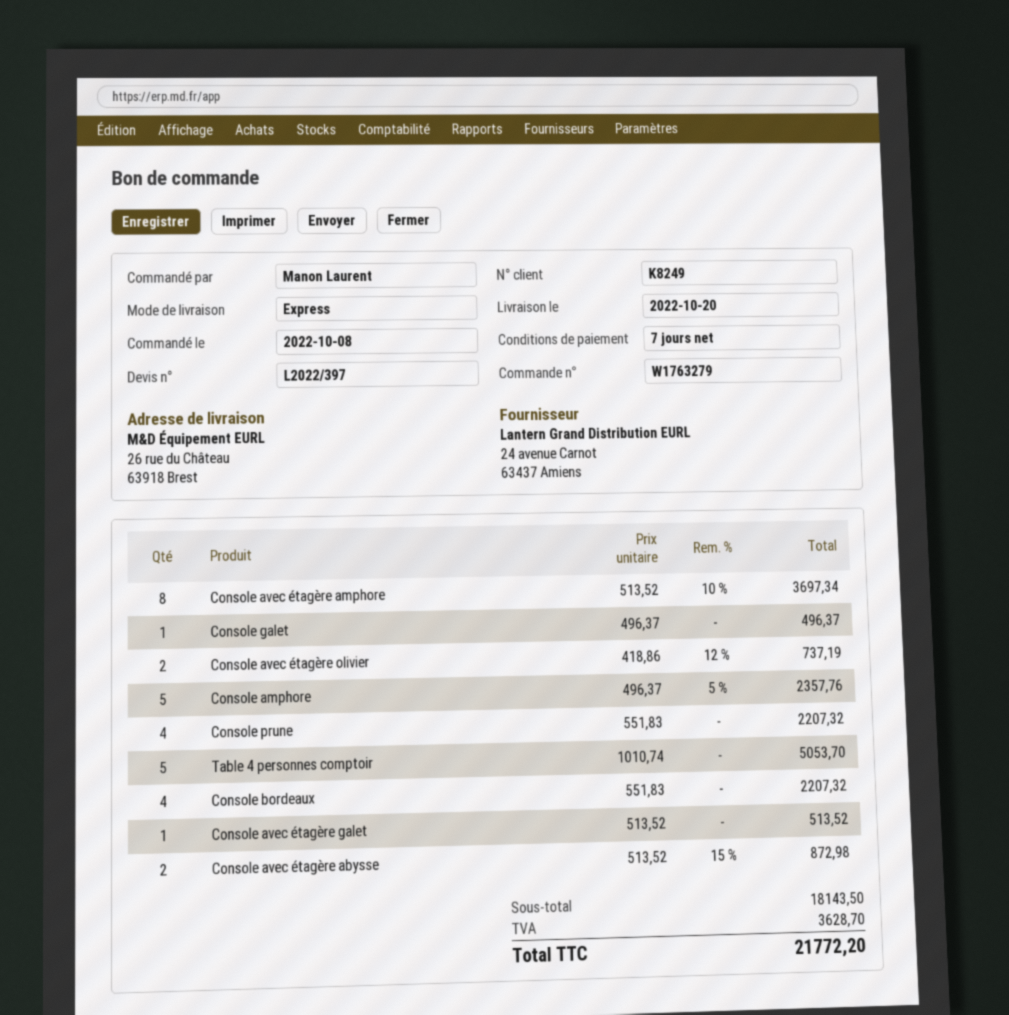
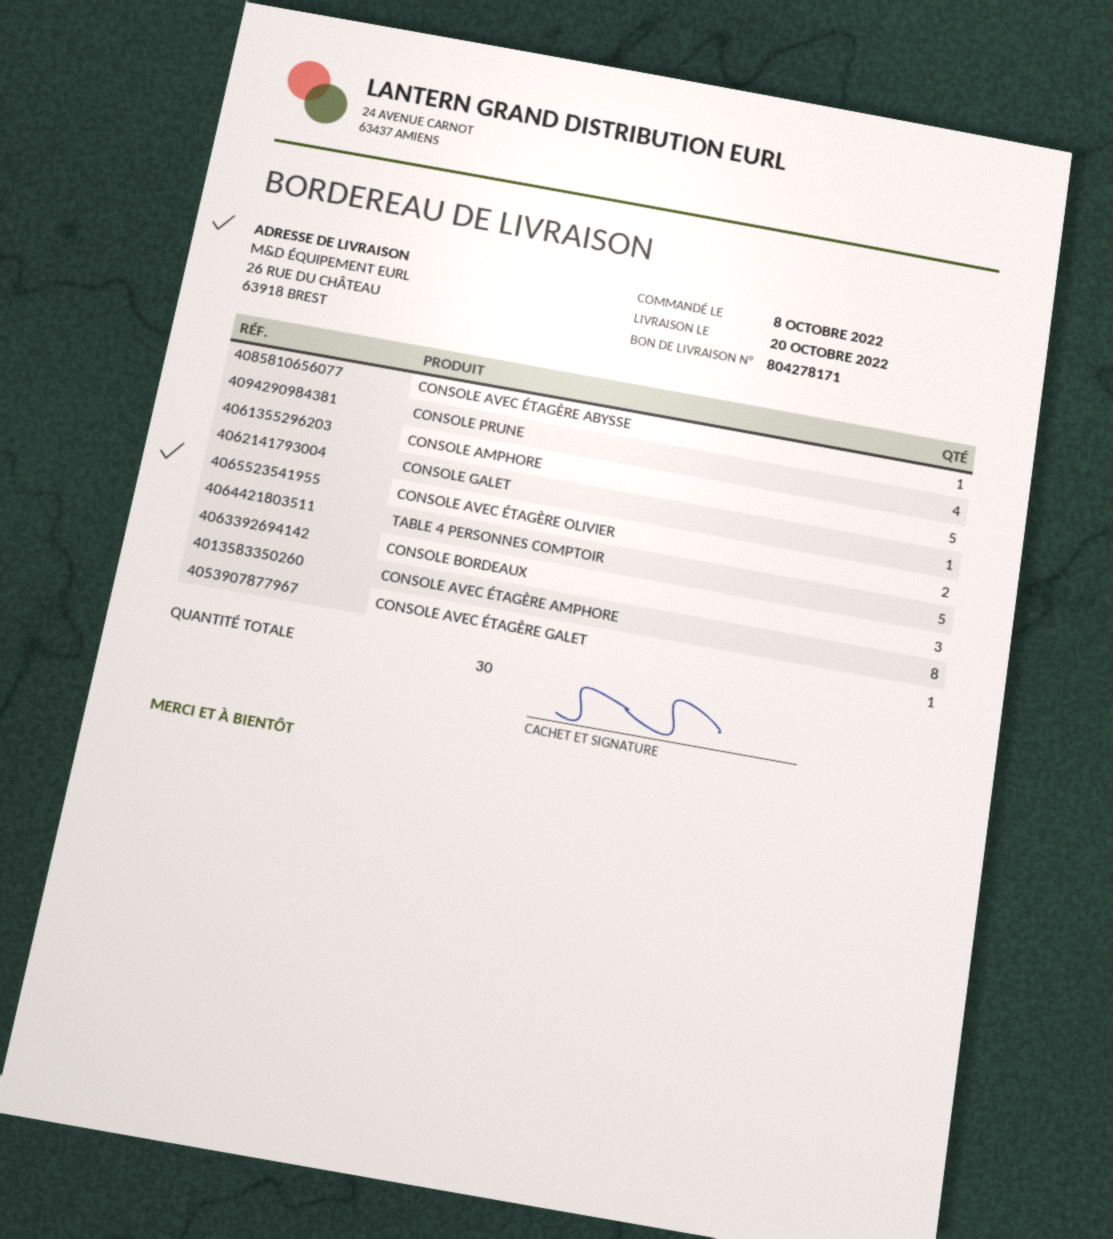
Console bordeaux: 4 -> 3
Console avec étagère abysse: 2 -> 1

